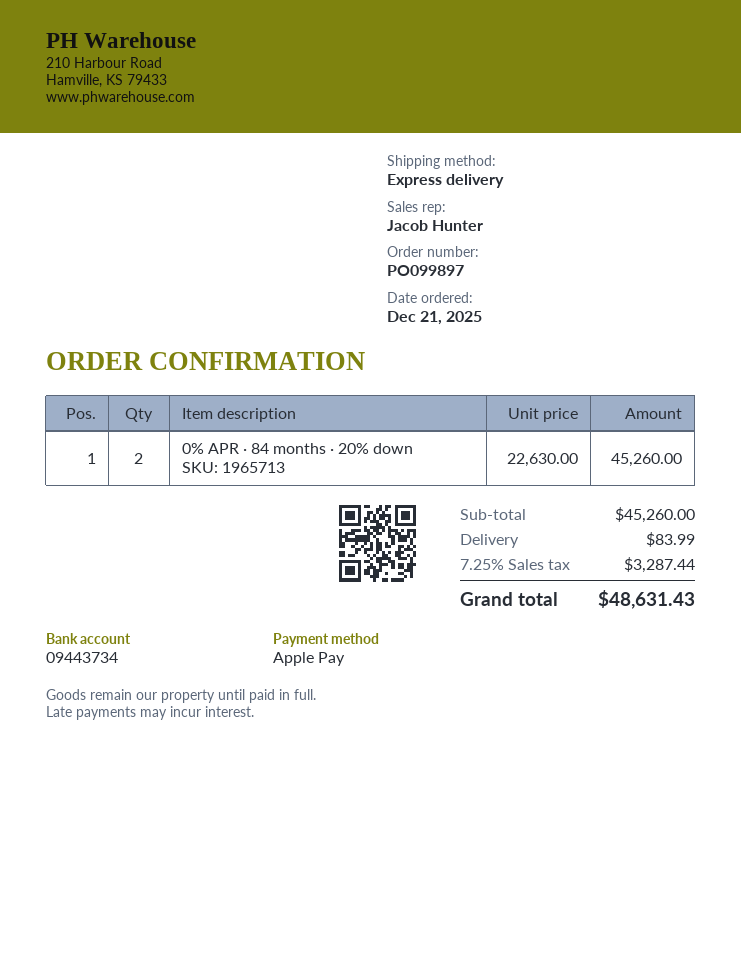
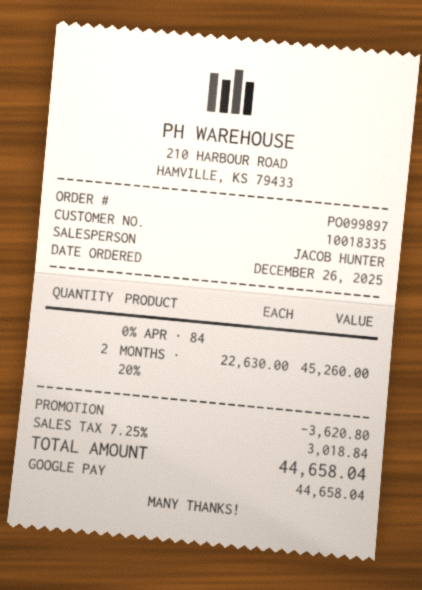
order date: 2025-12-21 -> 2025-12-26
payment method: Apple Pay -> Google Pay
discount: none -> 3620.80
shipping: 83.99 -> none
tax: 7.25% = 3287.44 -> 7.25% = 3018.84
total: 48631.43 -> 44658.04

